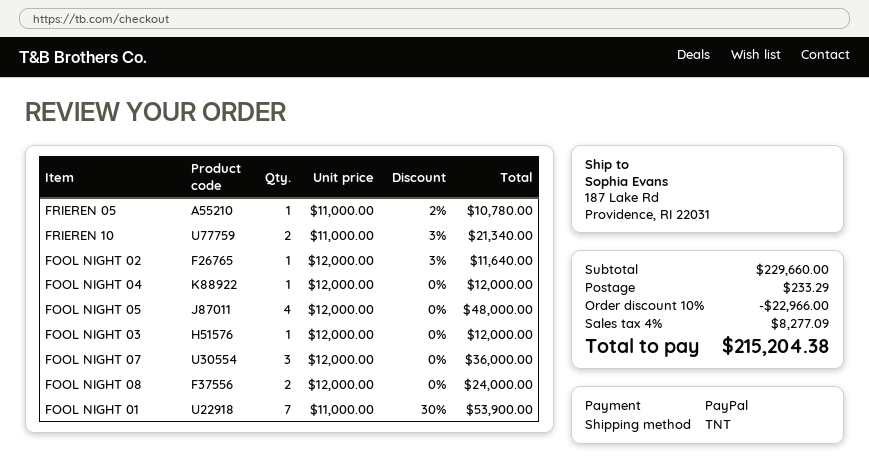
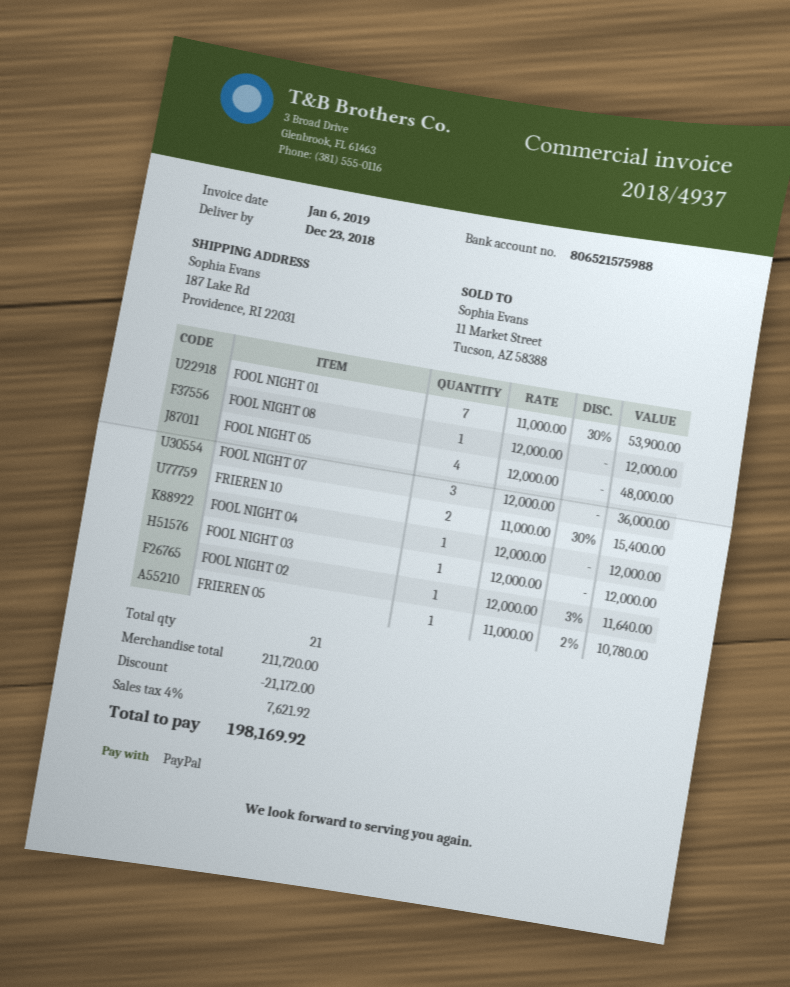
FRIEREN 10: 2 x 11000.00 - 3% = 21340.00 -> 2 x 11000.00 - 30% = 15400.00
FOOL NIGHT 08: 2 x 12000.00 = 24000.00 -> 1 x 12000.00 = 12000.00
subtotal: 229660.00 -> 211720.00
discount: 22966.00 -> 21172.00
shipping: 233.29 -> none
tax: 4% = 8277.09 -> 4% = 7621.92
total: 215204.38 -> 198169.92

